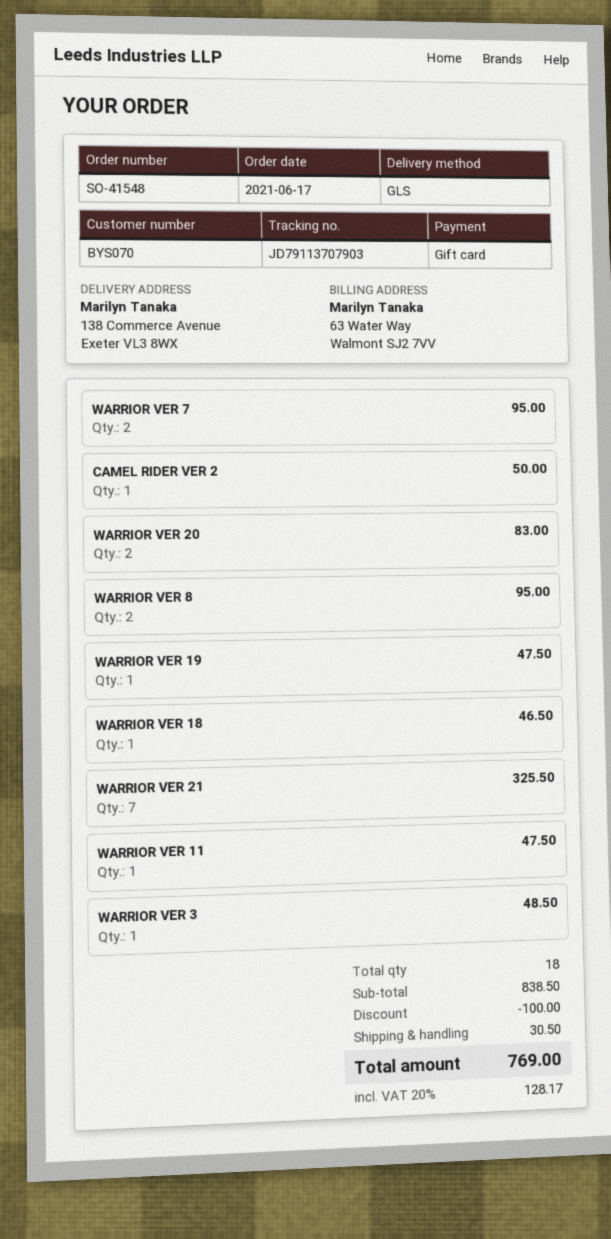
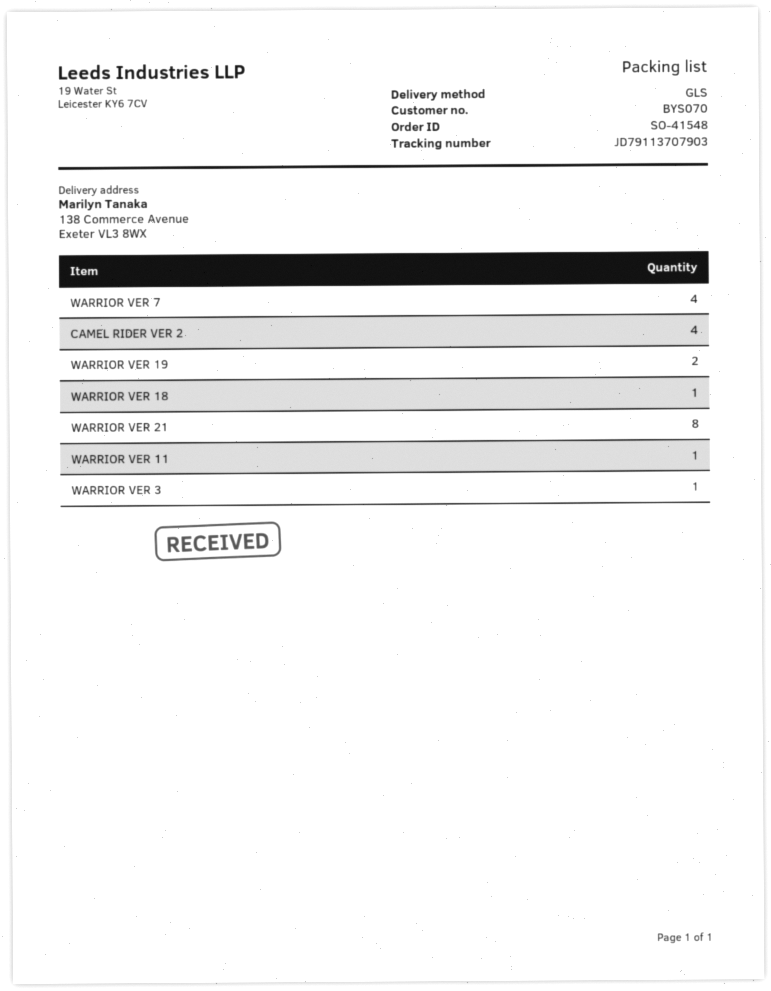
WARRIOR VER 7: 2 -> 4
CAMEL RIDER VER 2: 1 -> 4
WARRIOR VER 20: 2 -> none
WARRIOR VER 8: 2 -> none
WARRIOR VER 19: 1 -> 2
WARRIOR VER 21: 7 -> 8

